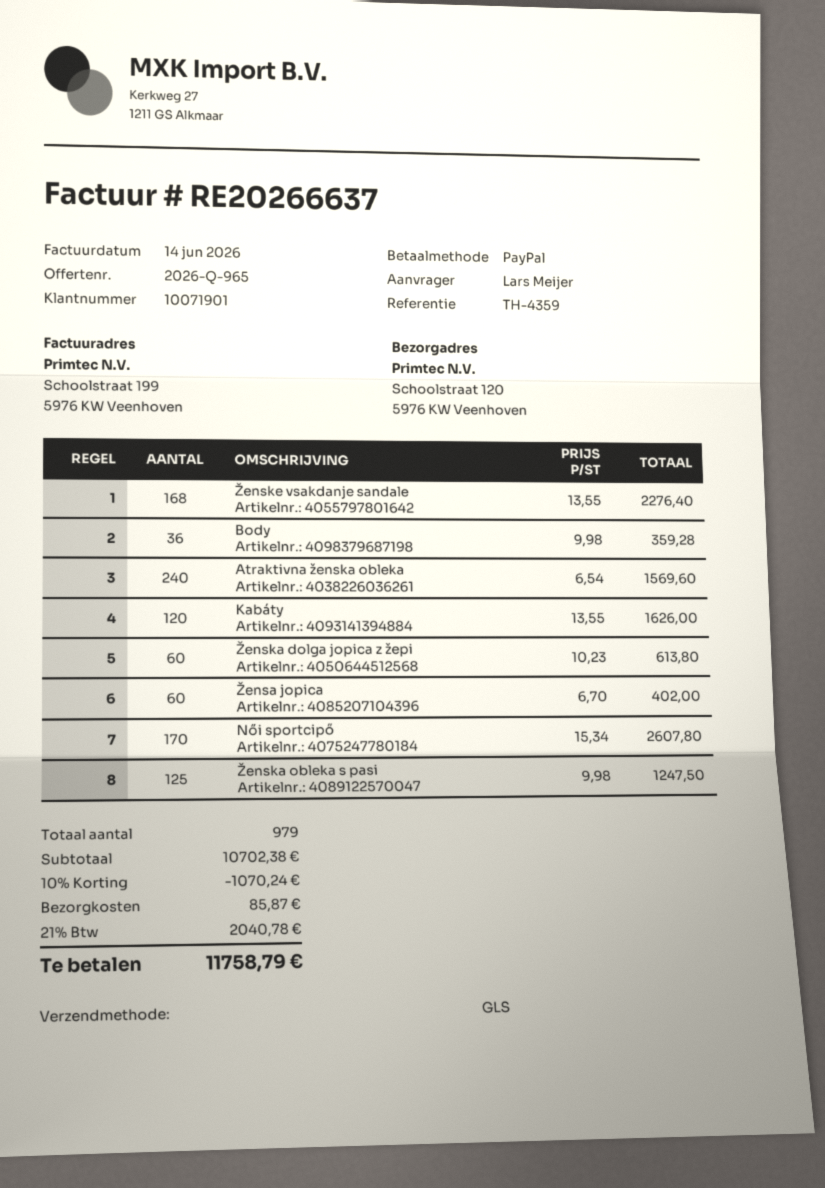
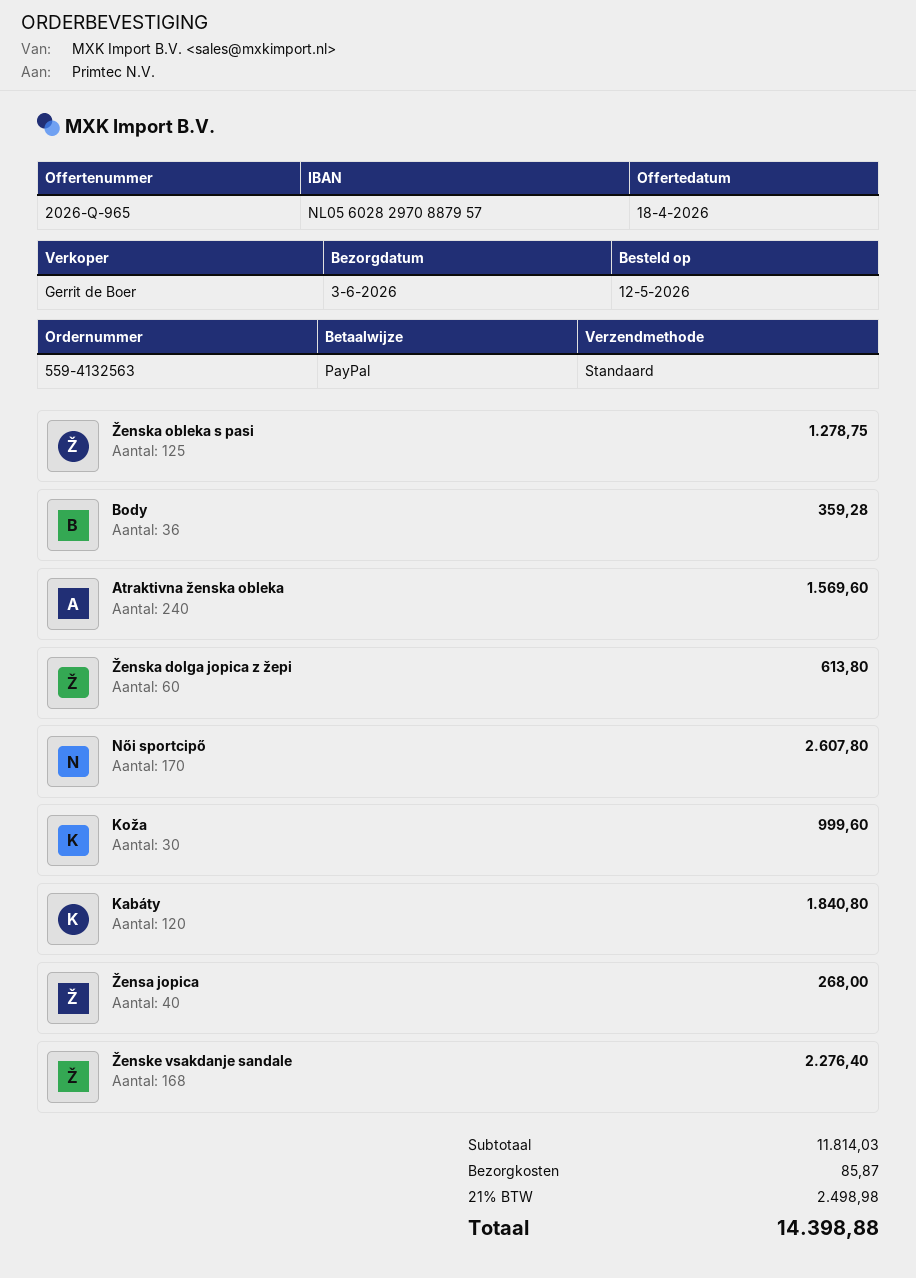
shipping method: GLS -> standard
Kabáty: 120 for 1626.00 -> 120 for 1840.80
Žensa jopica: 60 for 402.00 -> 40 for 268.00
Ženska obleka s pasi: 125 for 1247.50 -> 125 for 1278.75
Koža: none -> 30 for 999.60
subtotal: 10702.38 -> 11814.03
discount: 10% = 1070.24 -> none
tax: 21% = 2040.78 -> 21% = 2498.98
total: 11758.79 -> 14398.88

